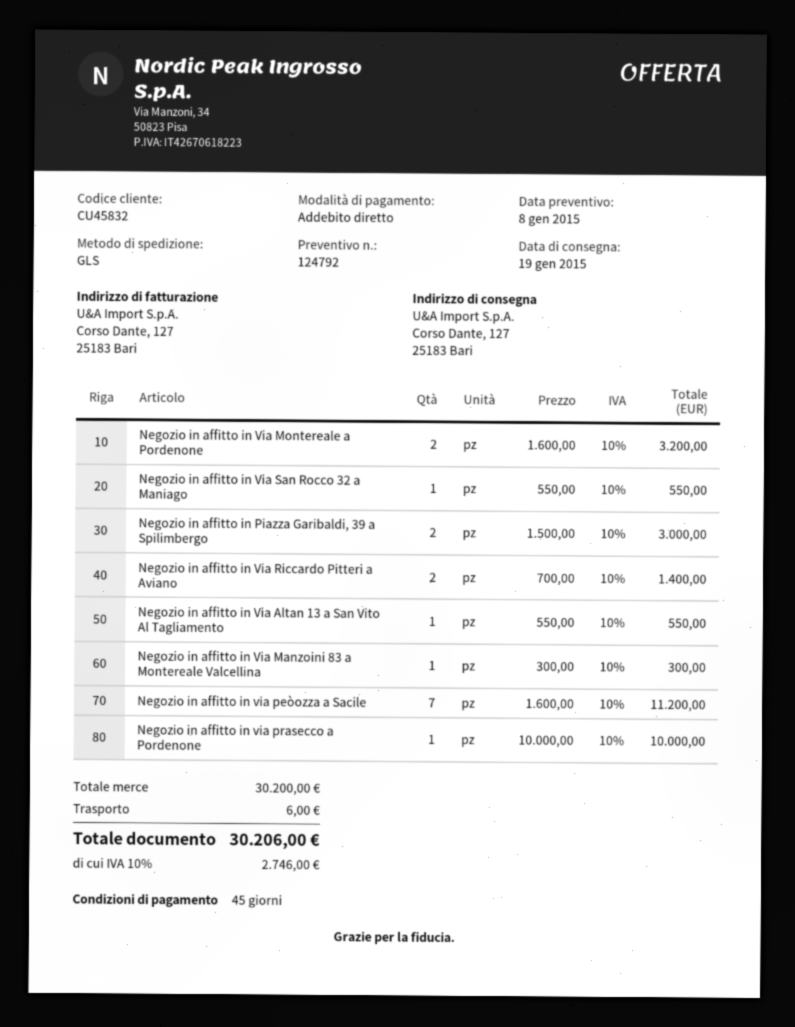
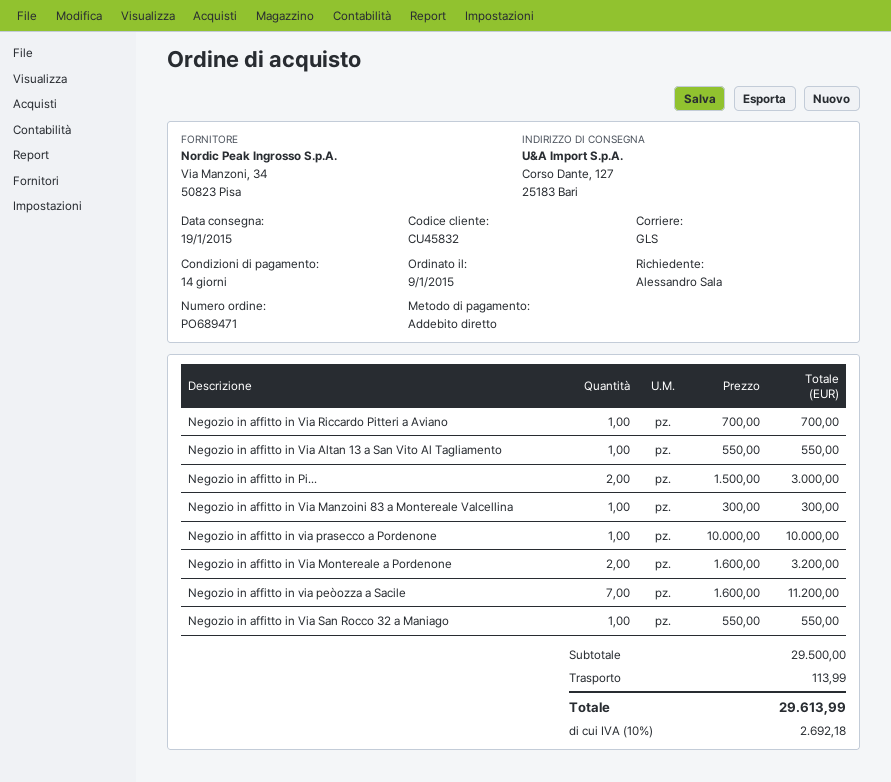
payment terms: 45 days -> 14 days
Negozio in affitto in Via Riccardo Pitteri a Aviano: 2 x 700.00 = 1400.00 -> 1 x 700.00 = 700.00
subtotal: 30200.00 -> 29500.00
shipping: 6.00 -> 113.99
tax: 10% = 2746.00 -> 10% = 2692.18
total: 30206.00 -> 29613.99

